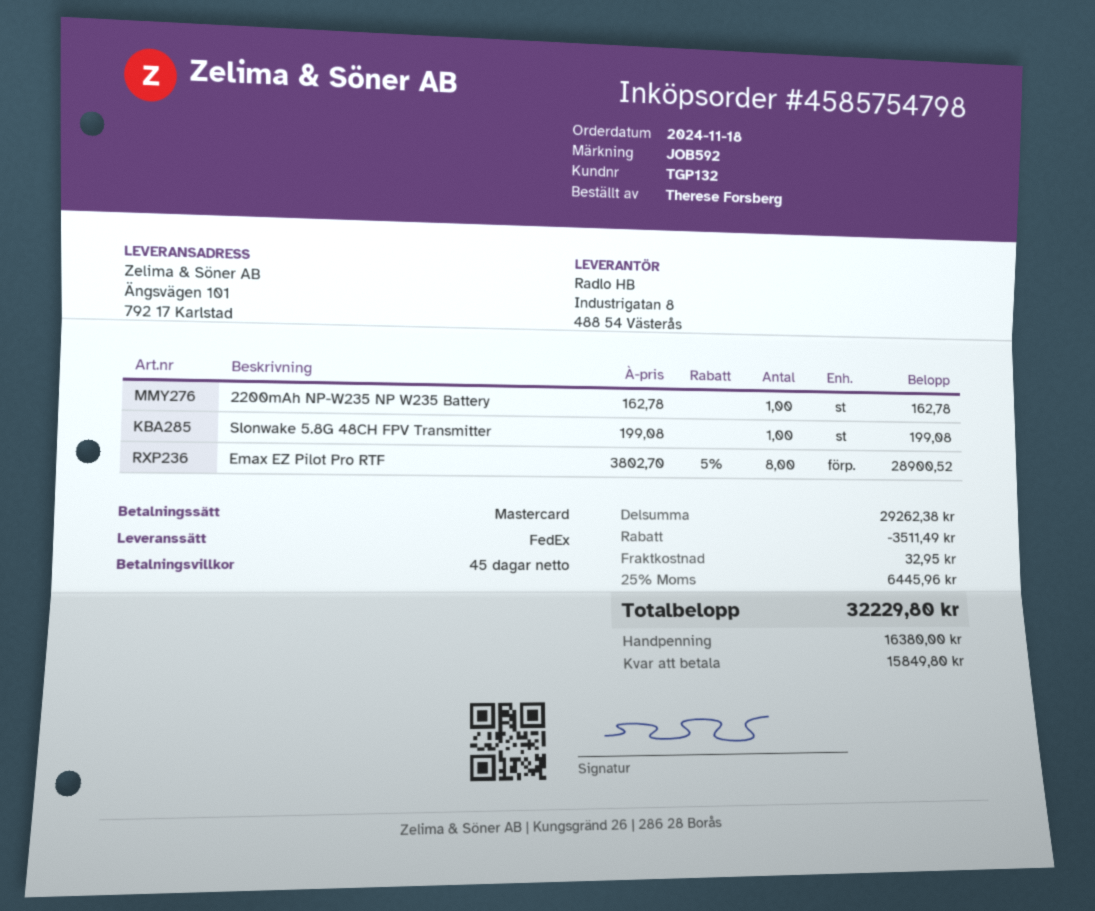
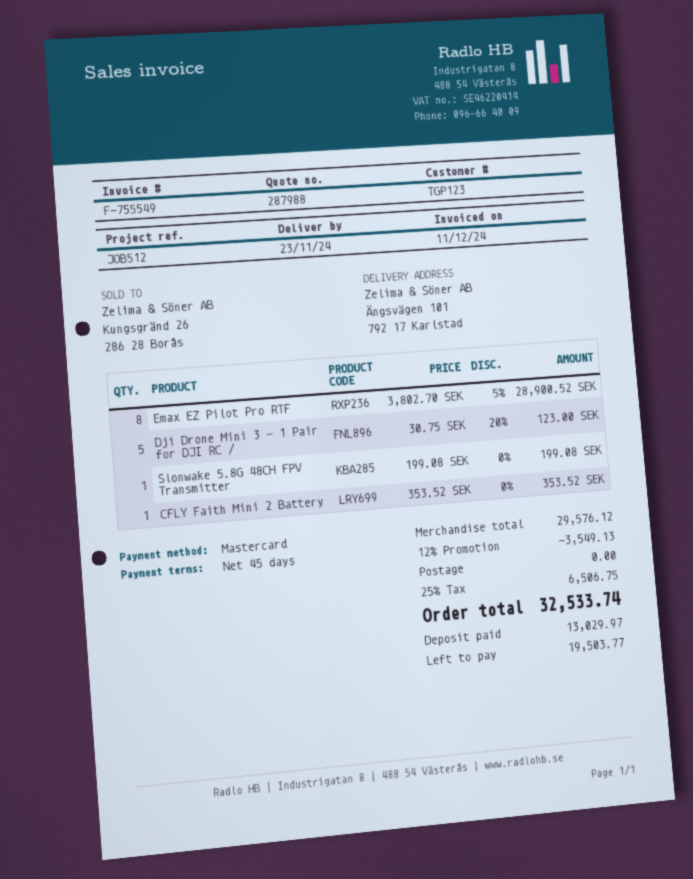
customer number: TGP132 -> TGP123
reference: JOB592 -> JOB512
2200mAh NP-W235 NP W235 Battery: 1 x 162.78 = 162.78 -> none
Dji Drone Mini 3 - 1 Pair for DJI RC /: none -> 5 x 30.75 - 20% = 123.00
CFLY Faith Mini 2 Battery: none -> 1 x 353.52 = 353.52
subtotal: 29262.38 -> 29576.12
discount: 3511.49 -> 3549.13
shipping: 32.95 -> 0.00
tax: 25% = 6445.96 -> 25% = 6506.75
total: 32229.80 -> 32533.74
deposit: 16380.00 -> 13029.97
balance: 15849.80 -> 19503.77

